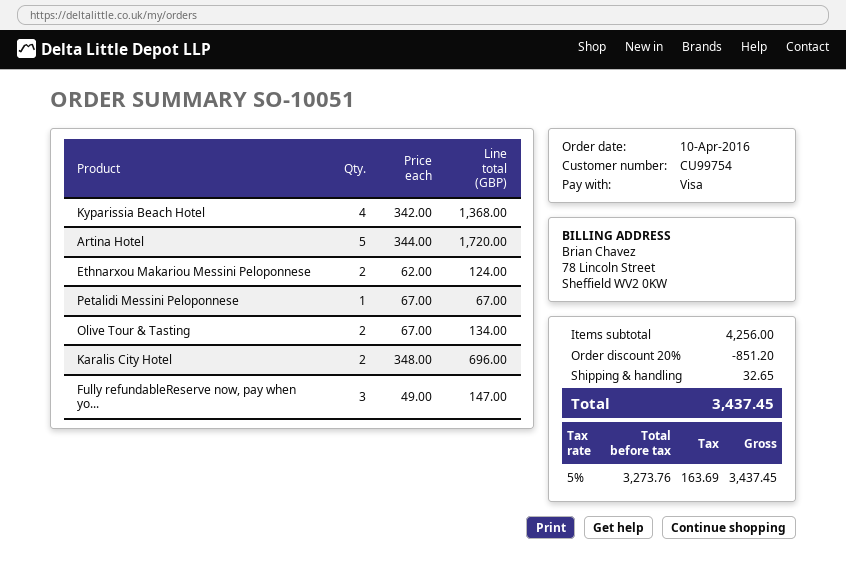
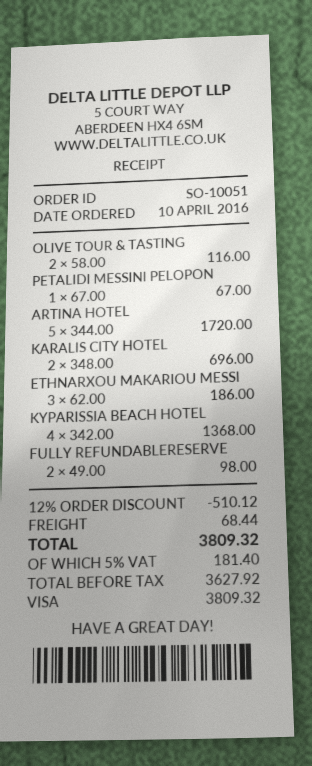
Ethnarxou Makariou Messini Peloponnese: 2 x 62.00 = 124.00 -> 3 x 62.00 = 186.00
Olive Tour & Tasting: 2 x 67.00 = 134.00 -> 2 x 58.00 = 116.00
Fully refundableReserve now, pay when yo...: 3 x 49.00 = 147.00 -> 2 x 49.00 = 98.00
discount: 20% = 851.20 -> 12% = 510.12
shipping: 32.65 -> 68.44
net: 3273.76 -> 3627.92
tax: 5% = 163.69 -> 5% = 181.40
total: 3437.45 -> 3809.32

